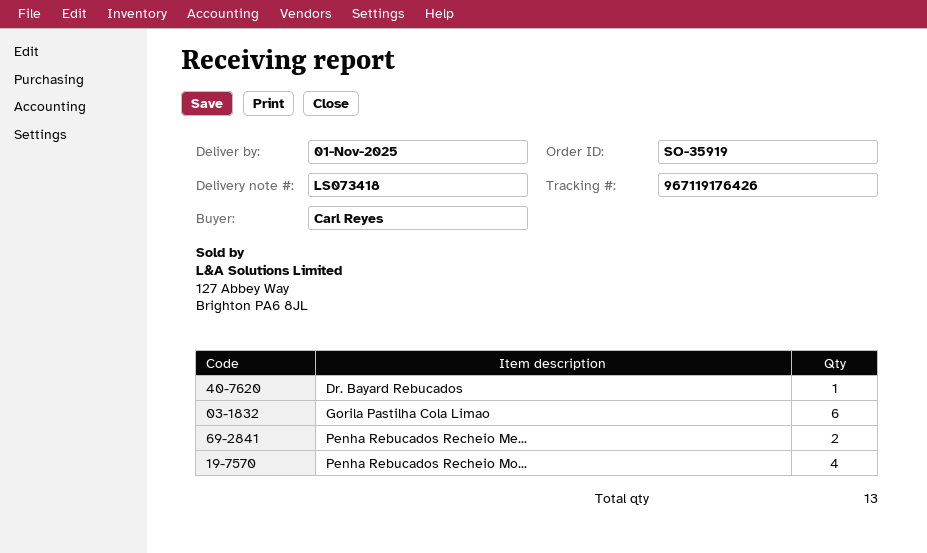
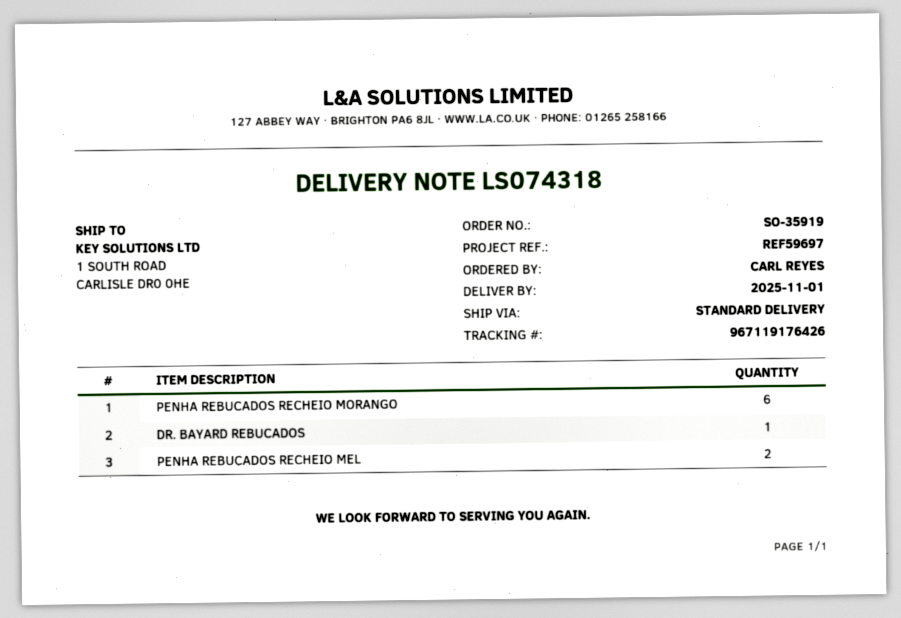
delivery note number: LS073418 -> LS074318
Gorila Pastilha Cola Limao: 6 -> none
Penha Rebucados Recheio Mo...: 4 -> 6

